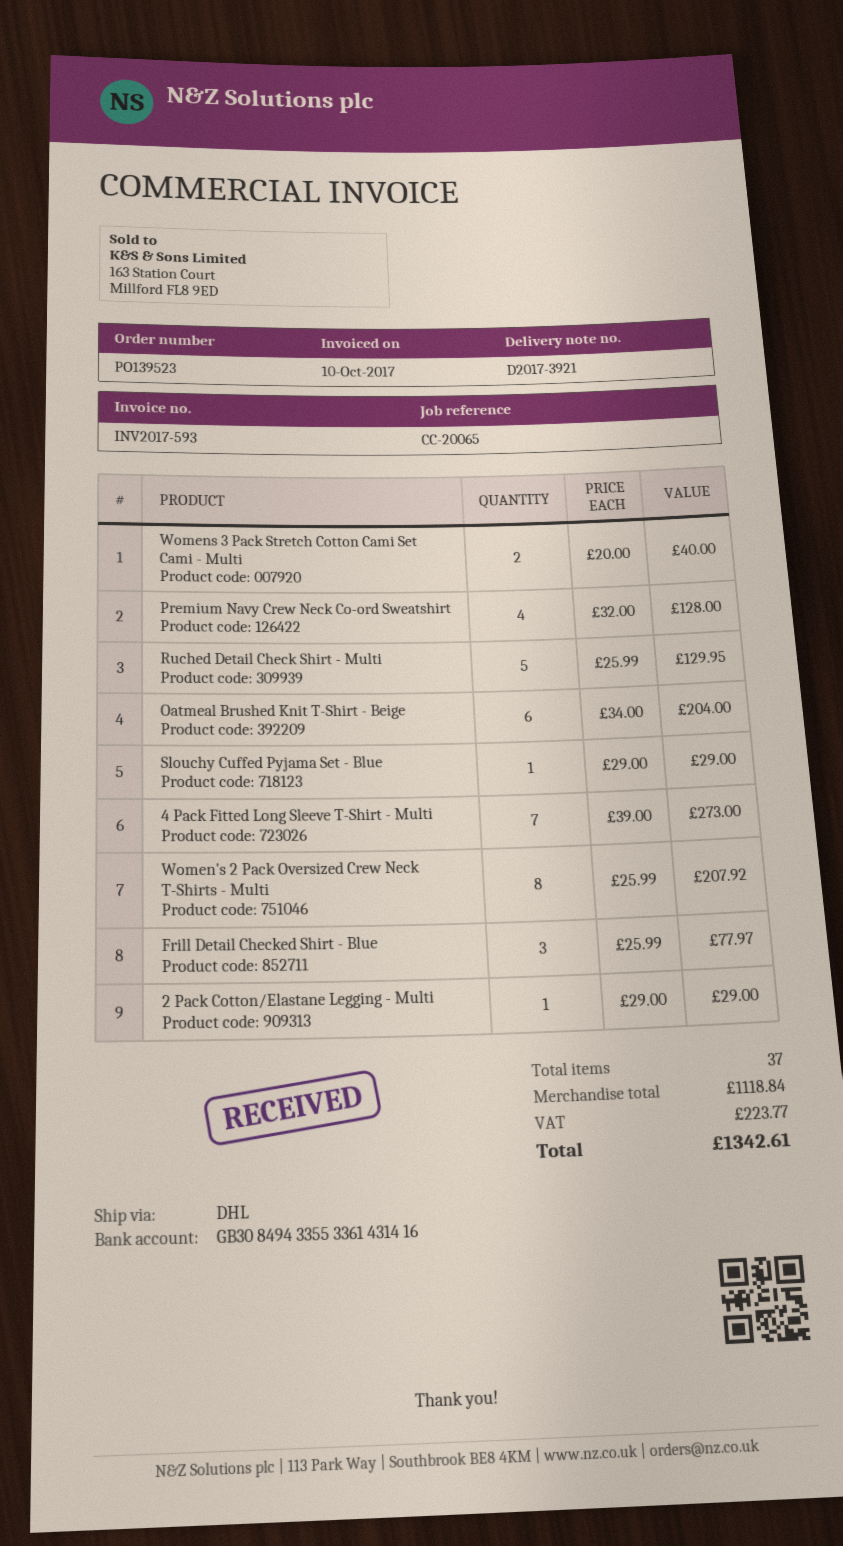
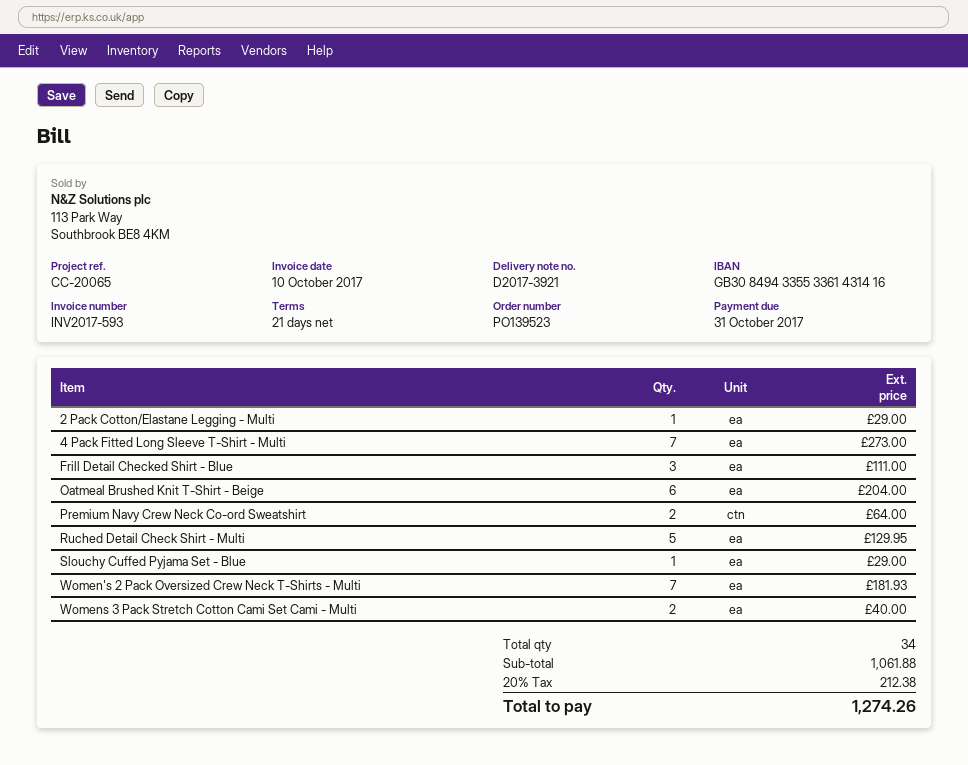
Premium Navy Crew Neck Co-ord Sweatshirt: 4 for 128.00 -> 2 for 64.00
Women's 2 Pack Oversized Crew Neck T-Shirts - Multi: 8 for 207.92 -> 7 for 181.93
Frill Detail Checked Shirt - Blue: 3 for 77.97 -> 3 for 111.00
total quantity: 37 -> 34
subtotal: 1118.84 -> 1061.88
tax: 223.77 -> 212.38
total: 1342.61 -> 1274.26

